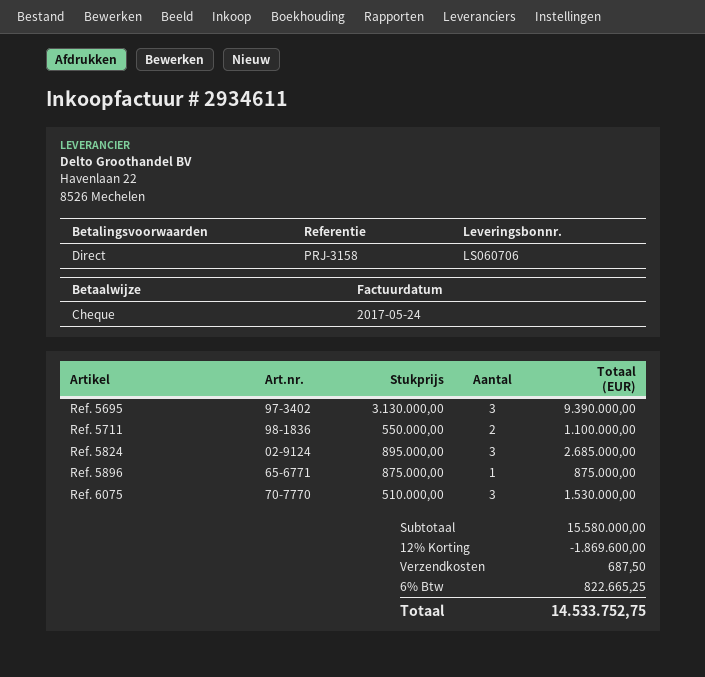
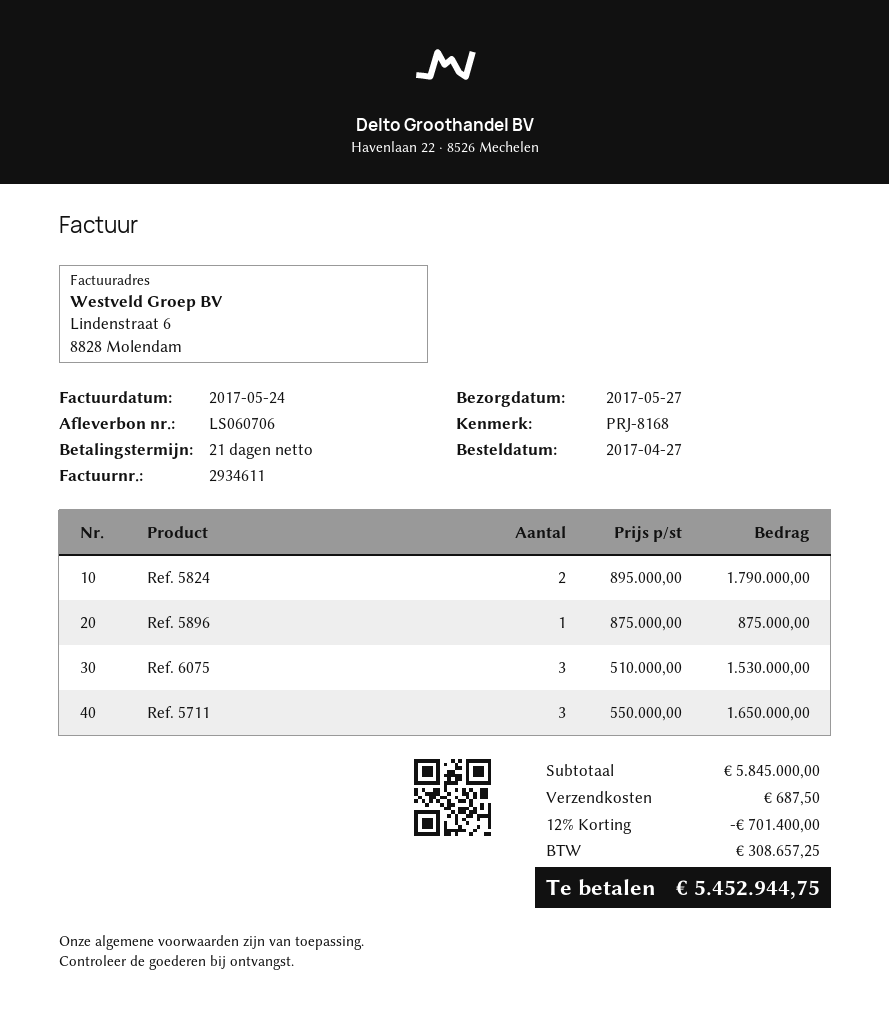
payment terms: on receipt -> 21 days
reference: PRJ-3158 -> PRJ-8168
Ref. 5695: 3 x 3130000.00 = 9390000.00 -> none
Ref. 5711: 2 x 550000.00 = 1100000.00 -> 3 x 550000.00 = 1650000.00
Ref. 5824: 3 x 895000.00 = 2685000.00 -> 2 x 895000.00 = 1790000.00
subtotal: 15580000.00 -> 5845000.00
discount: 12% = 1869600.00 -> 12% = 701400.00
tax: 822665.25 -> 308657.25
total: 14533752.75 -> 5452944.75

